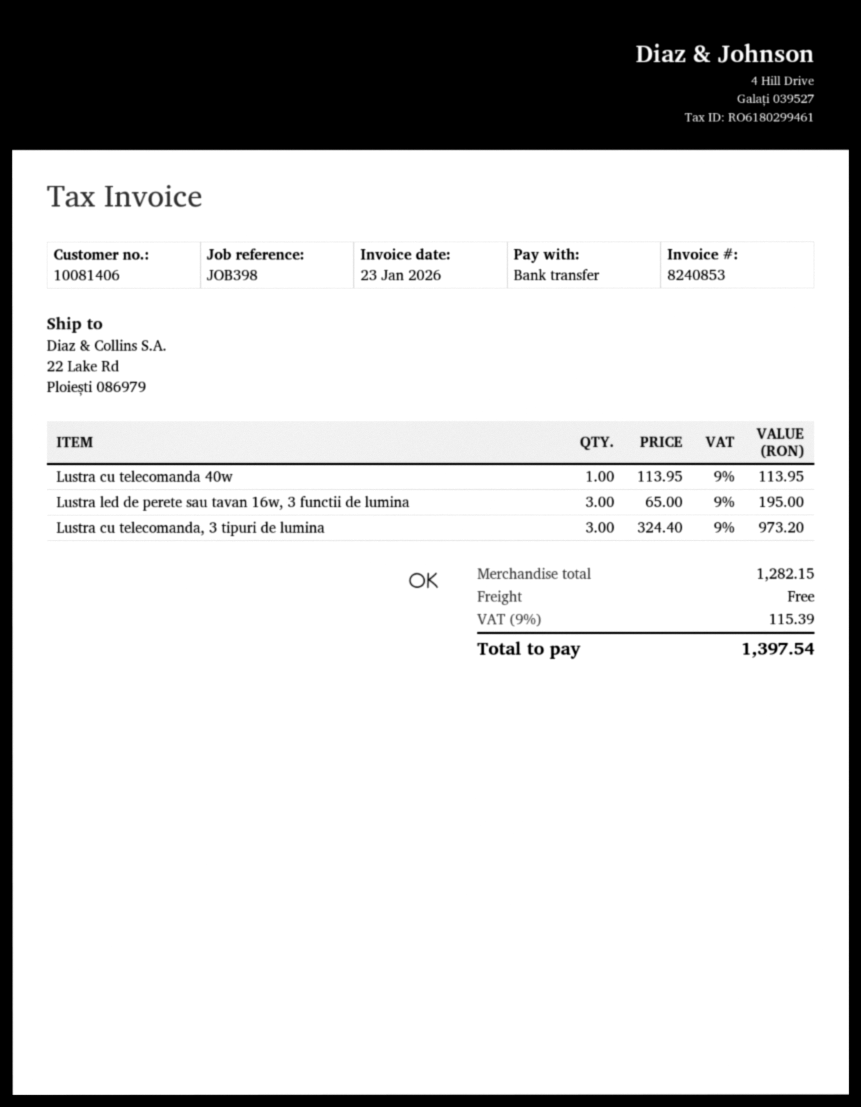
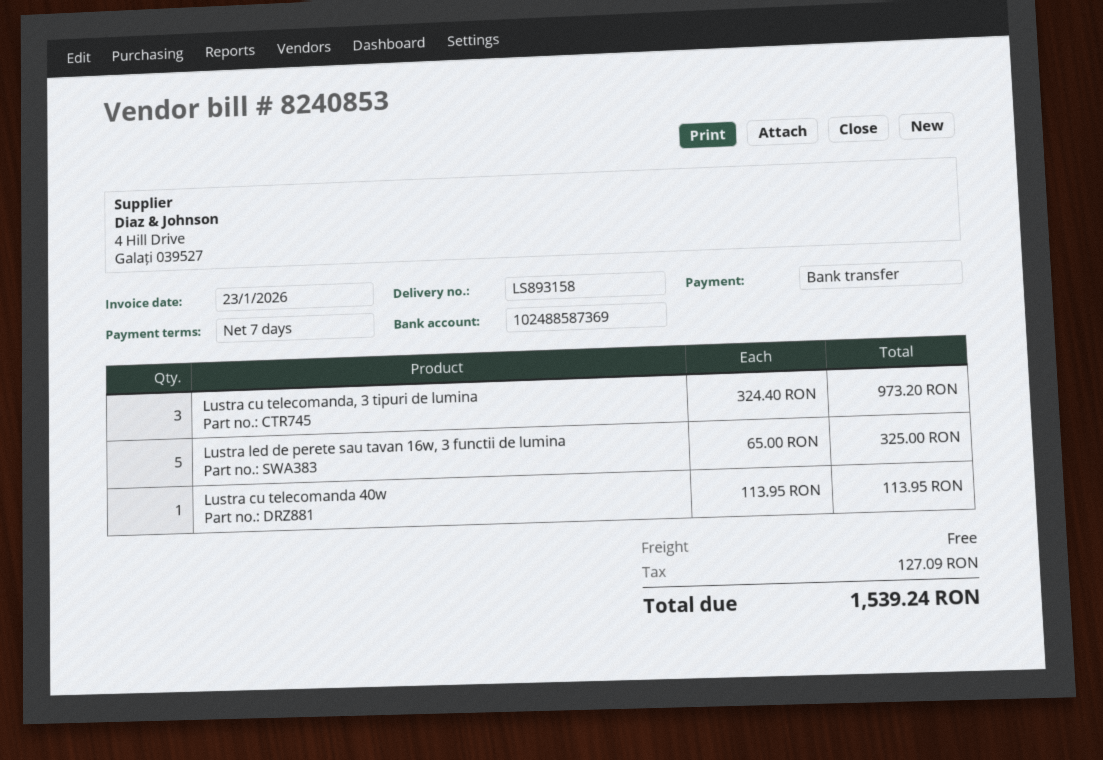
Lustra led de perete sau tavan 16w, 3 functii de lumina: 3 x 65.00 = 195.00 -> 5 x 65.00 = 325.00
tax: 115.39 -> 127.09
total: 1397.54 -> 1539.24

